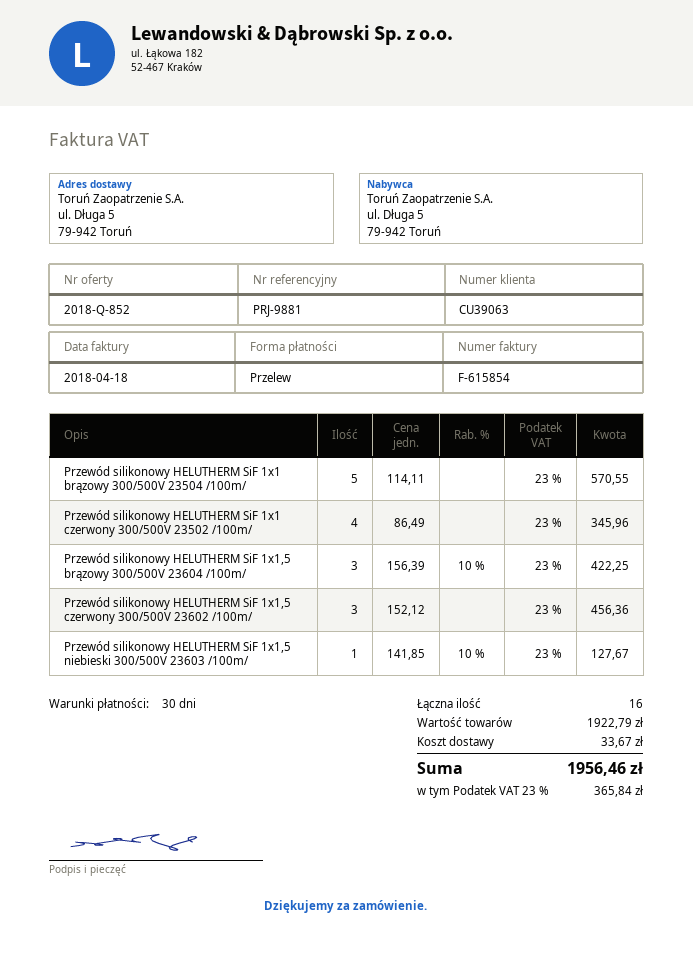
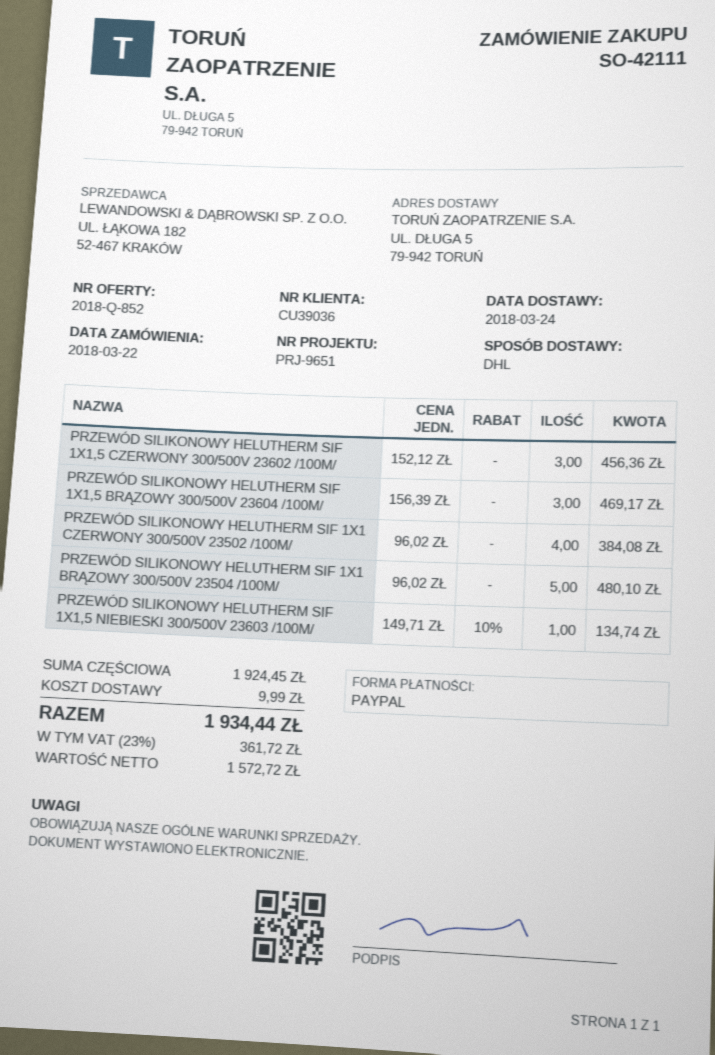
customer number: CU39063 -> CU39036
reference: PRJ-9881 -> PRJ-9651
payment method: bank transfer -> PayPal
Przewód silikonowy HELUTHERM SiF 1x1 brązowy 300/500V 23504 /100m/: 5 x 114.11 = 570.55 -> 5 x 96.02 = 480.10
Przewód silikonowy HELUTHERM SiF 1x1 czerwony 300/500V 23502 /100m/: 4 x 86.49 = 345.96 -> 4 x 96.02 = 384.08
Przewód silikonowy HELUTHERM SiF 1x1,5 brązowy 300/500V 23604 /100m/: 3 x 156.39 - 10% = 422.25 -> 3 x 156.39 = 469.17
Przewód silikonowy HELUTHERM SiF 1x1,5 niebieski 300/500V 23603 /100m/: 1 x 141.85 - 10% = 127.67 -> 1 x 149.71 - 10% = 134.74
subtotal: 1922.79 -> 1924.45
shipping: 33.67 -> 9.99
tax: 23% = 365.84 -> 23% = 361.72
total: 1956.46 -> 1934.44

